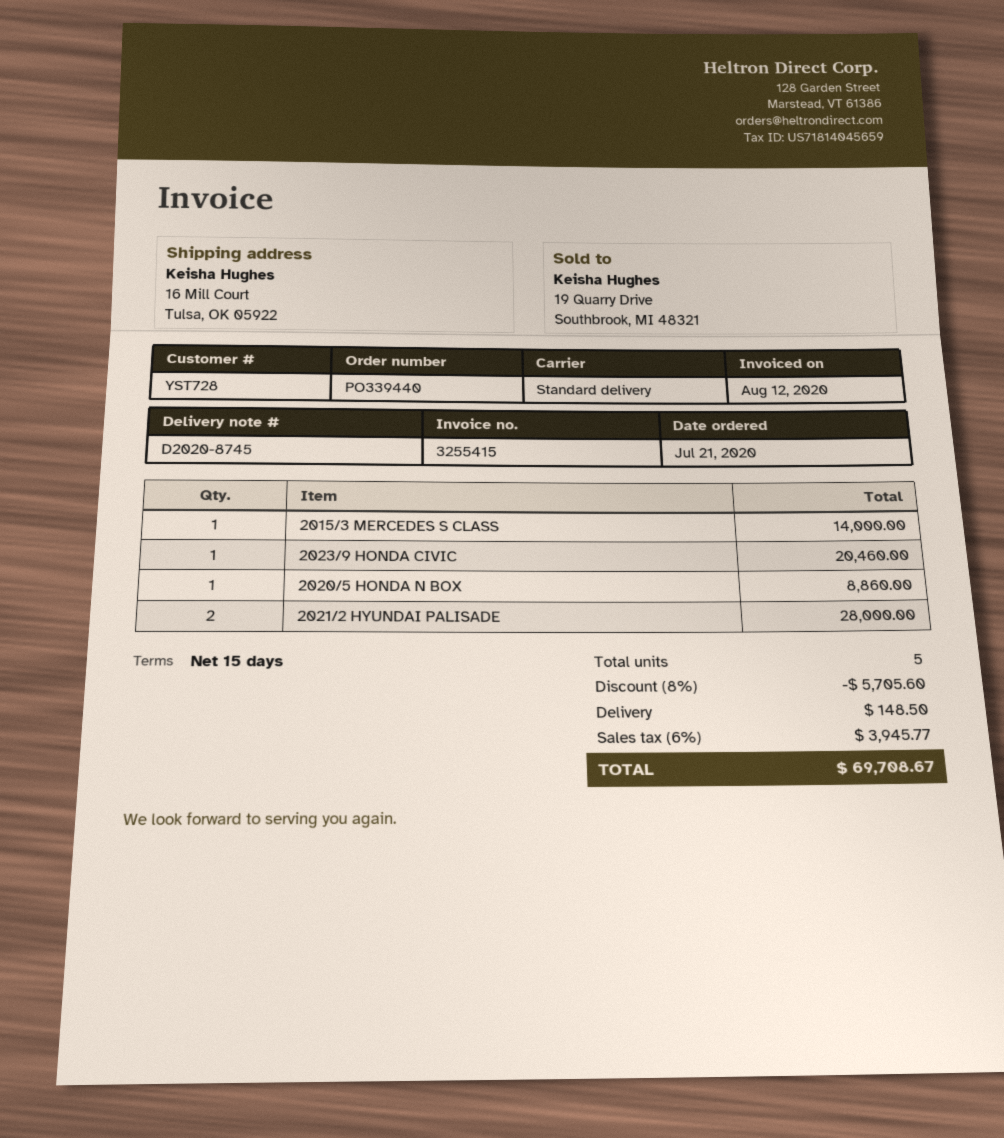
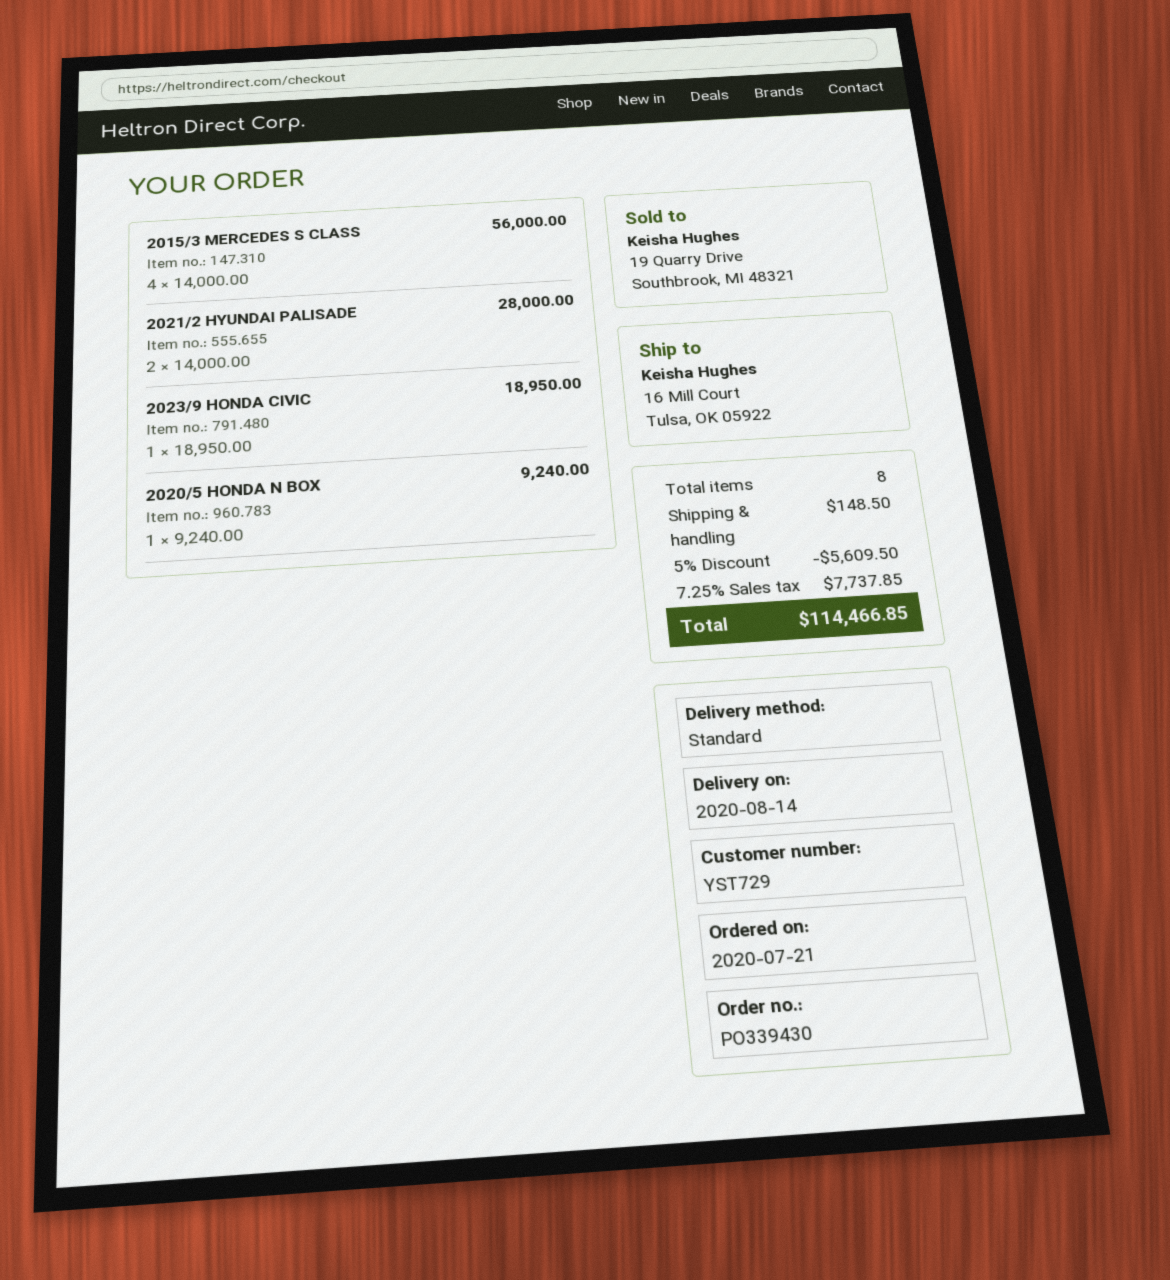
order number: PO339440 -> PO339430
customer number: YST728 -> YST729
2015/3 MERCEDES S CLASS: 1 for 14000.00 -> 4 for 56000.00
2023/9 HONDA CIVIC: 1 for 20460.00 -> 1 for 18950.00
2020/5 HONDA N BOX: 1 for 8860.00 -> 1 for 9240.00
total quantity: 5 -> 8
discount: 8% = 5705.60 -> 5% = 5609.50
tax: 6% = 3945.77 -> 7.25% = 7737.85
total: 69708.67 -> 114466.85

